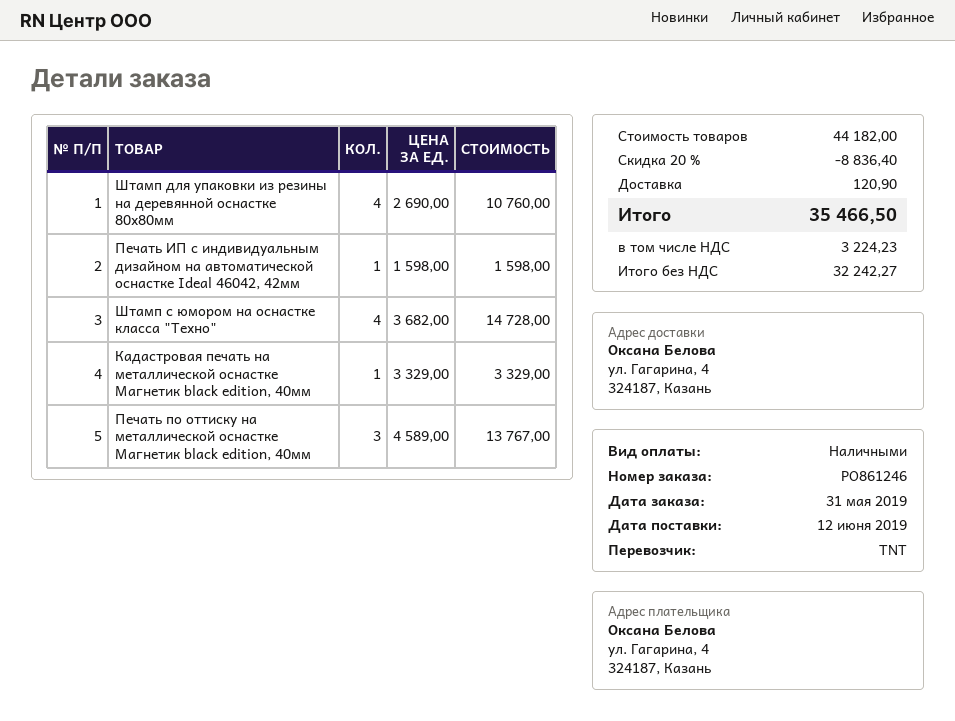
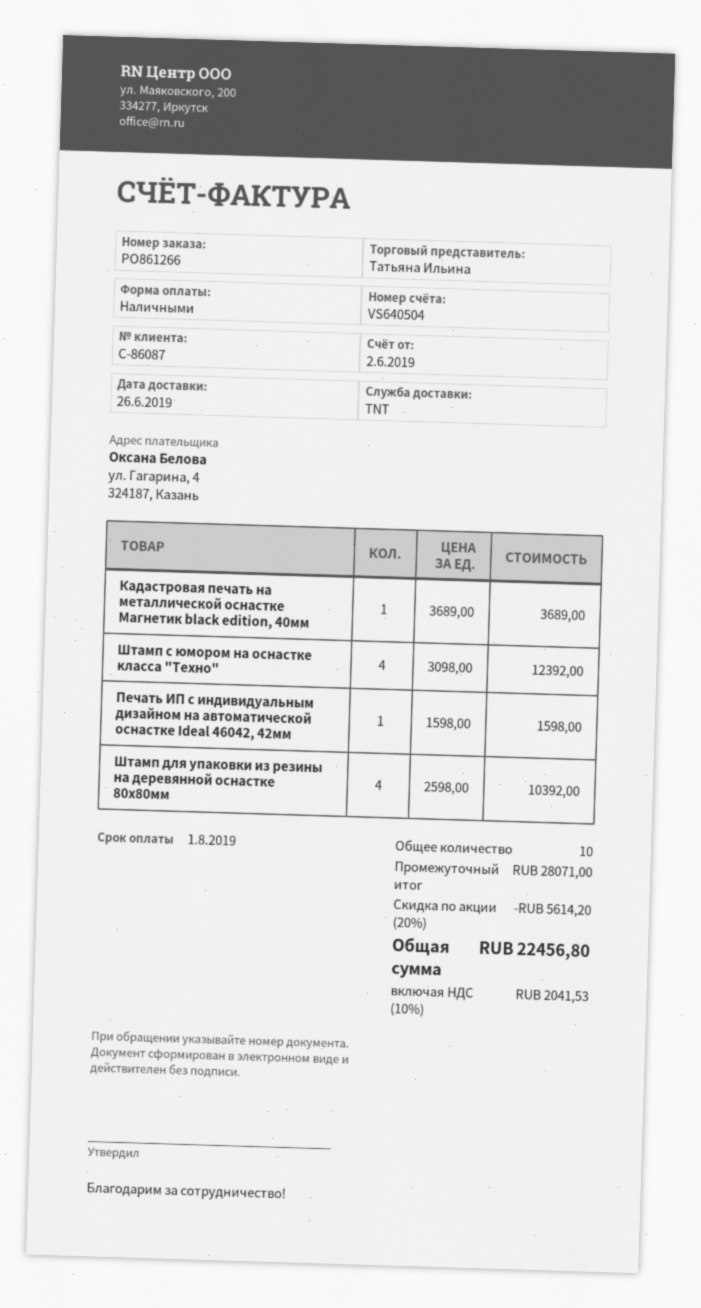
order number: PO861246 -> PO861266
delivery date: 2019-06-12 -> 2019-06-26
Штамп для упаковки из резины на деревянной оснастке 80х80мм: 4 x 2690.00 = 10760.00 -> 4 x 2598.00 = 10392.00
Штамп с юмором на оснастке класса "Техно": 4 x 3682.00 = 14728.00 -> 4 x 3098.00 = 12392.00
Кадастровая печать на металлической оснастке Магнетик black edition, 40мм: 1 x 3329.00 = 3329.00 -> 1 x 3689.00 = 3689.00
Печать по оттиску на металлической оснастке Магнетик black edition, 40мм: 3 x 4589.00 = 13767.00 -> none
subtotal: 44182.00 -> 28071.00
discount: 20% = 8836.40 -> 20% = 5614.20
shipping: 120.90 -> none
tax: 3224.23 -> 2041.53
total: 35466.50 -> 22456.80

